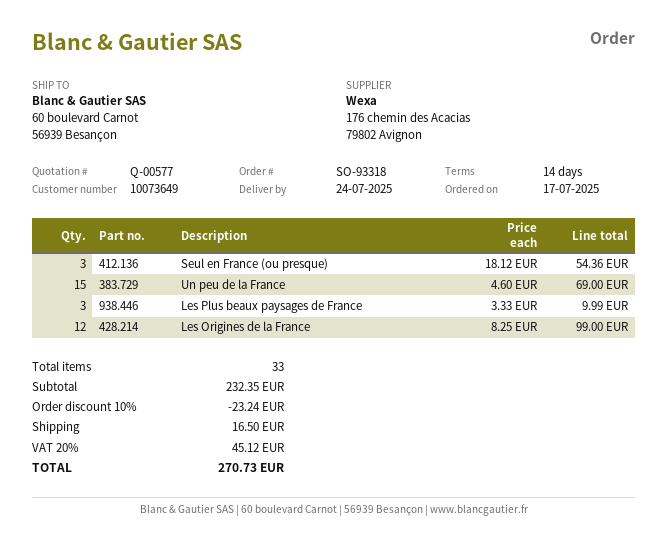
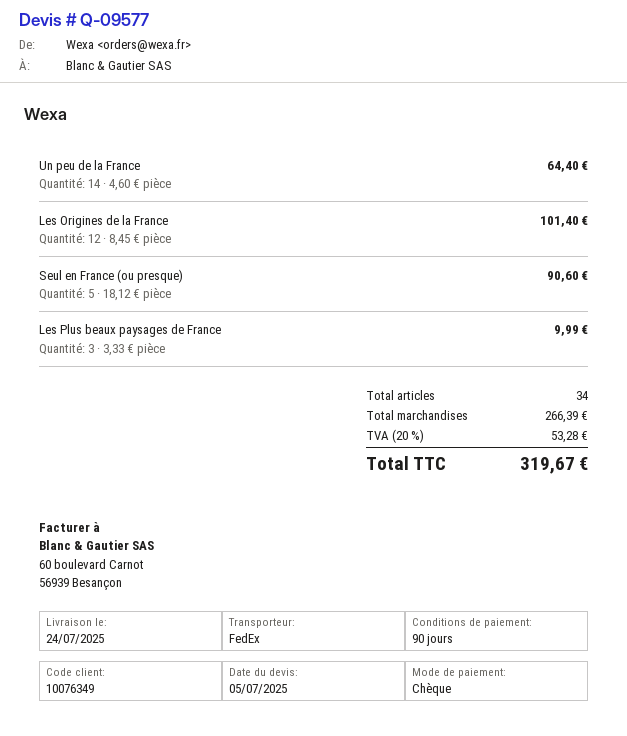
quote number: Q-00577 -> Q-09577
payment terms: 14 days -> 90 days
customer number: 10073649 -> 10076349
Seul en France (ou presque): 3 x 18.12 = 54.36 -> 5 x 18.12 = 90.60
Un peu de la France: 15 x 4.60 = 69.00 -> 14 x 4.60 = 64.40
Les Origines de la France: 12 x 8.25 = 99.00 -> 12 x 8.45 = 101.40
total quantity: 33 -> 34
subtotal: 232.35 -> 266.39
discount: 10% = 23.24 -> none
shipping: 16.50 -> none
tax: 20% = 45.12 -> 20% = 53.28
total: 270.73 -> 319.67

